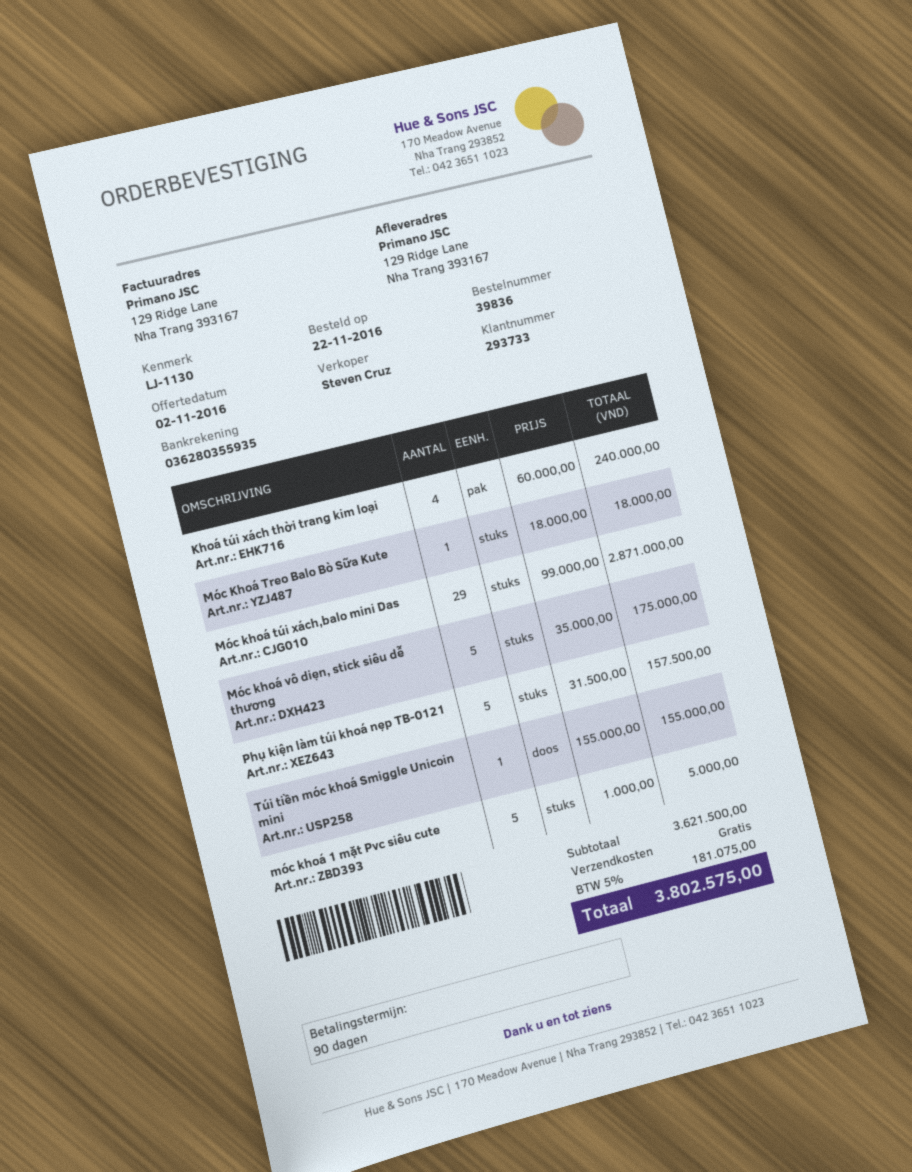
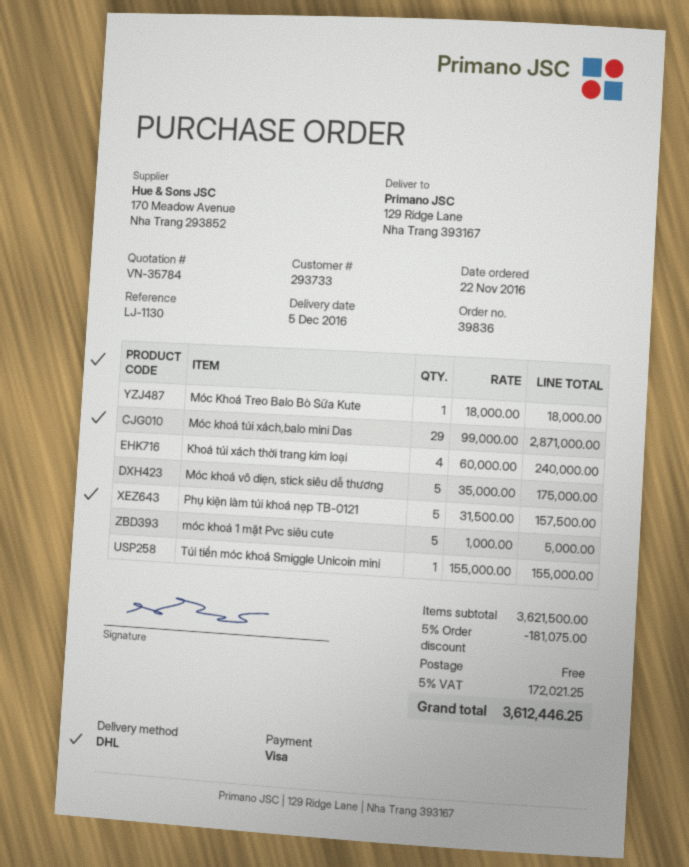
discount: none -> 5% = 181075.00
tax: 5% = 181075.00 -> 5% = 172021.25
total: 3802575.00 -> 3612446.25

